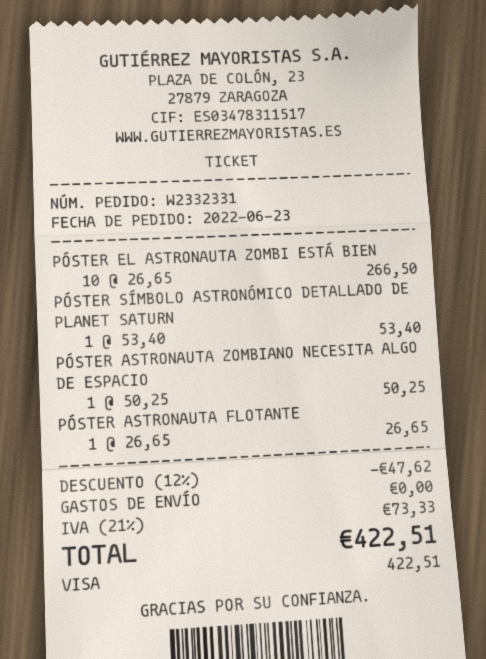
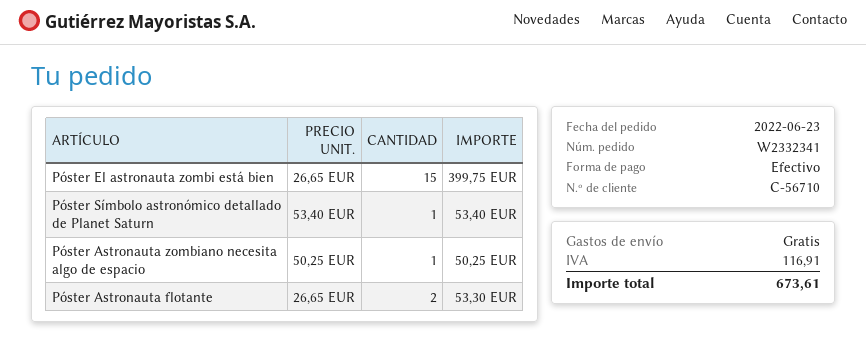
order number: W2332331 -> W2332341
payment method: Visa -> cash
PÓSTER EL ASTRONAUTA ZOMBI ESTÁ BIEN: 10 x 26.65 = 266.50 -> 15 x 26.65 = 399.75
PÓSTER ASTRONAUTA FLOTANTE: 1 x 26.65 = 26.65 -> 2 x 26.65 = 53.30
discount: 12% = 47.62 -> none
tax: 73.33 -> 116.91
total: 422.51 -> 673.61

